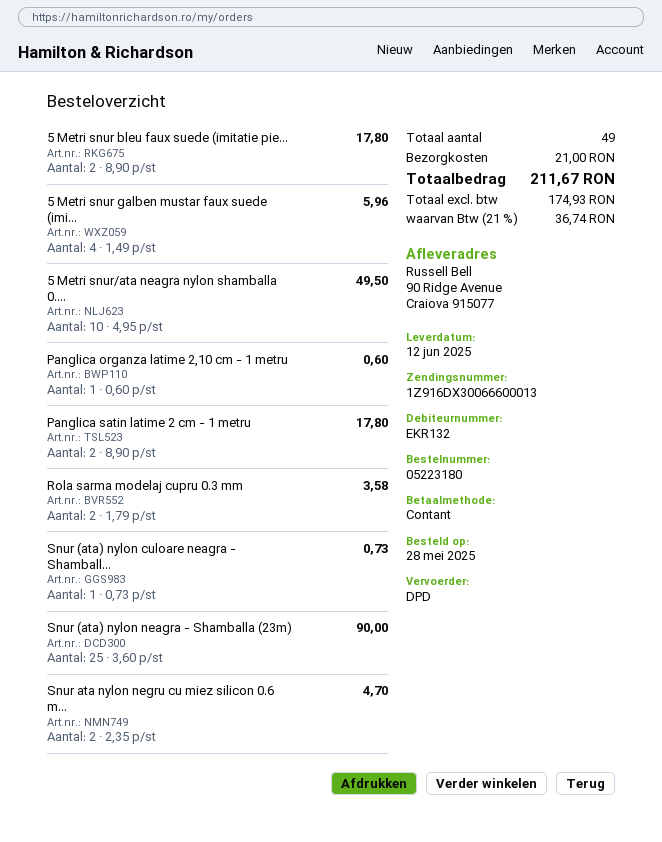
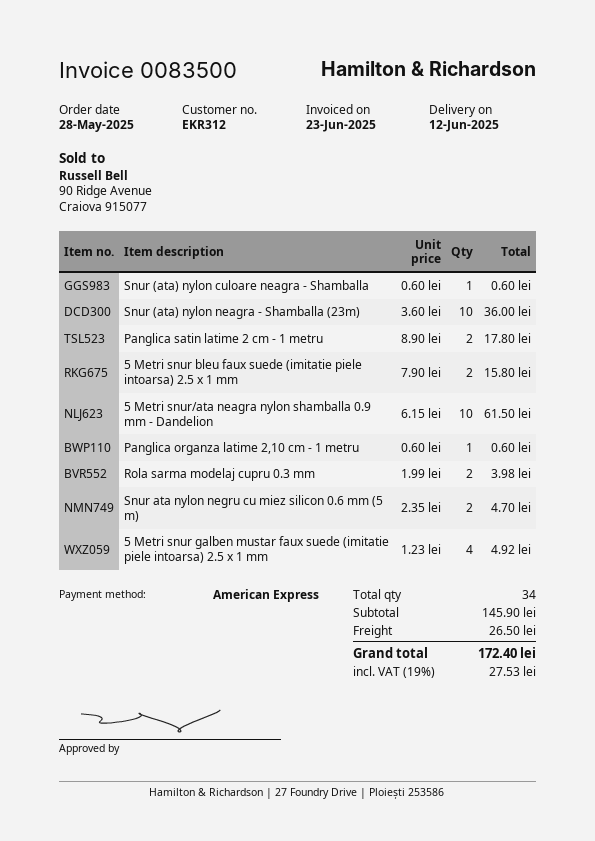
customer number: EKR132 -> EKR312
payment method: cash -> American Express
5 Metri snur bleu faux suede (imitatie pie...: 2 x 8.90 = 17.80 -> 2 x 7.90 = 15.80
5 Metri snur galben mustar faux suede (imi...: 4 x 1.49 = 5.96 -> 4 x 1.23 = 4.92
5 Metri snur/ata neagra nylon shamballa 0....: 10 x 4.95 = 49.50 -> 10 x 6.15 = 61.50
Rola sarma modelaj cupru 0.3 mm: 2 x 1.79 = 3.58 -> 2 x 1.99 = 3.98
Snur (ata) nylon culoare neagra - Shamball...: 1 x 0.73 = 0.73 -> 1 x 0.60 = 0.60
Snur (ata) nylon neagra - Shamballa (23m): 25 x 3.60 = 90.00 -> 10 x 3.60 = 36.00
total quantity: 49 -> 34
shipping: 21.00 -> 26.50
tax: 21% = 36.74 -> 19% = 27.53
total: 211.67 -> 172.40

